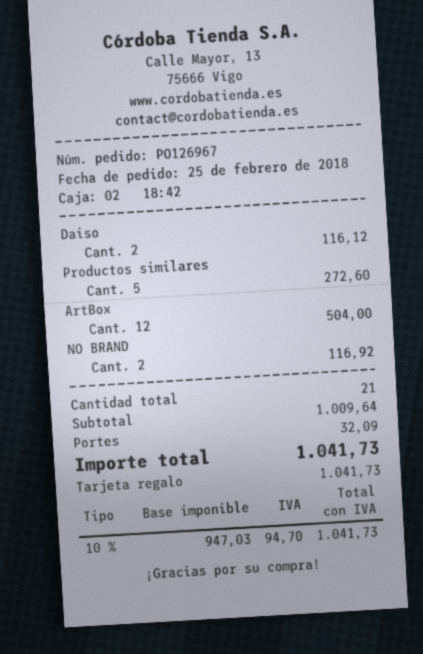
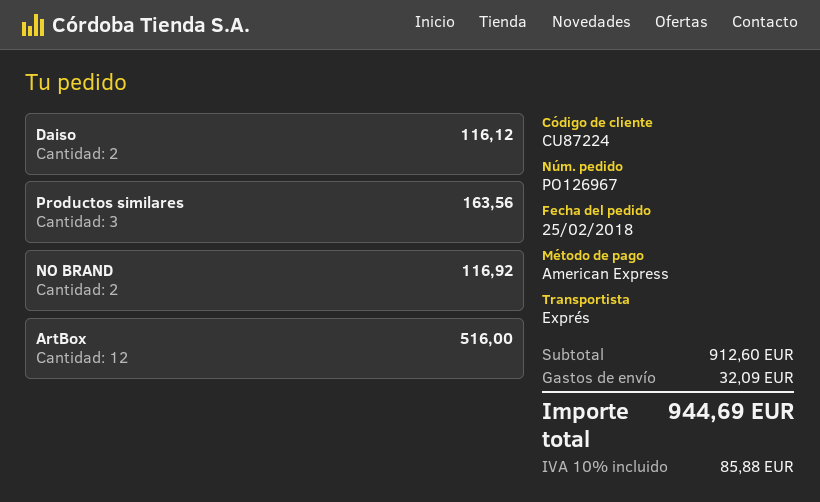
payment method: gift card -> American Express
Productos similares: 5 for 272.60 -> 3 for 163.56
ArtBox: 12 for 504.00 -> 12 for 516.00
subtotal: 1009.64 -> 912.60
tax: 10% = 94.70 -> 10% = 85.88
total: 1041.73 -> 944.69

